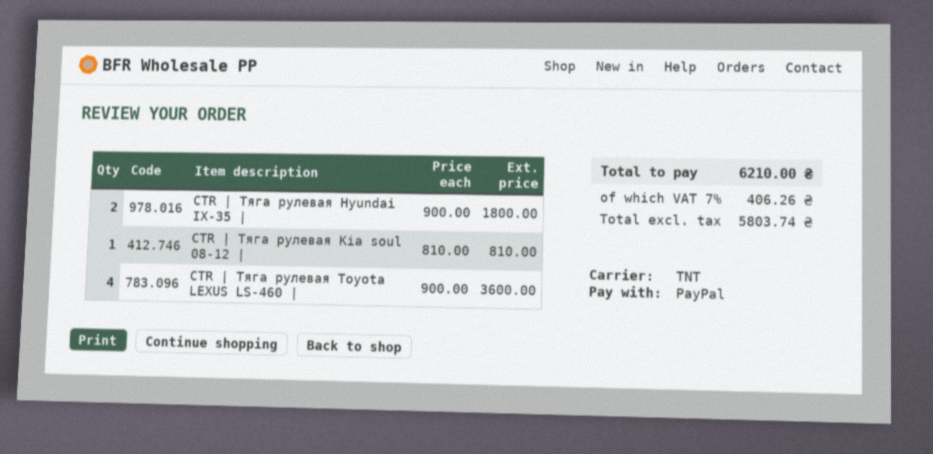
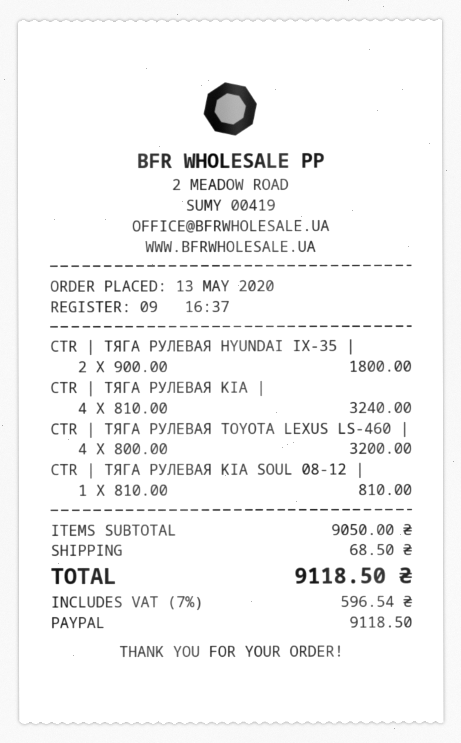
CTR | Тяга рулевая Toyota LEXUS LS-460 |: 4 x 900.00 = 3600.00 -> 4 x 800.00 = 3200.00
CTR | ТЯГА РУЛЕВАЯ KIA |: none -> 4 x 810.00 = 3240.00
shipping: none -> 68.50
tax: 7% = 406.26 -> 7% = 596.54
total: 6210.00 -> 9118.50

